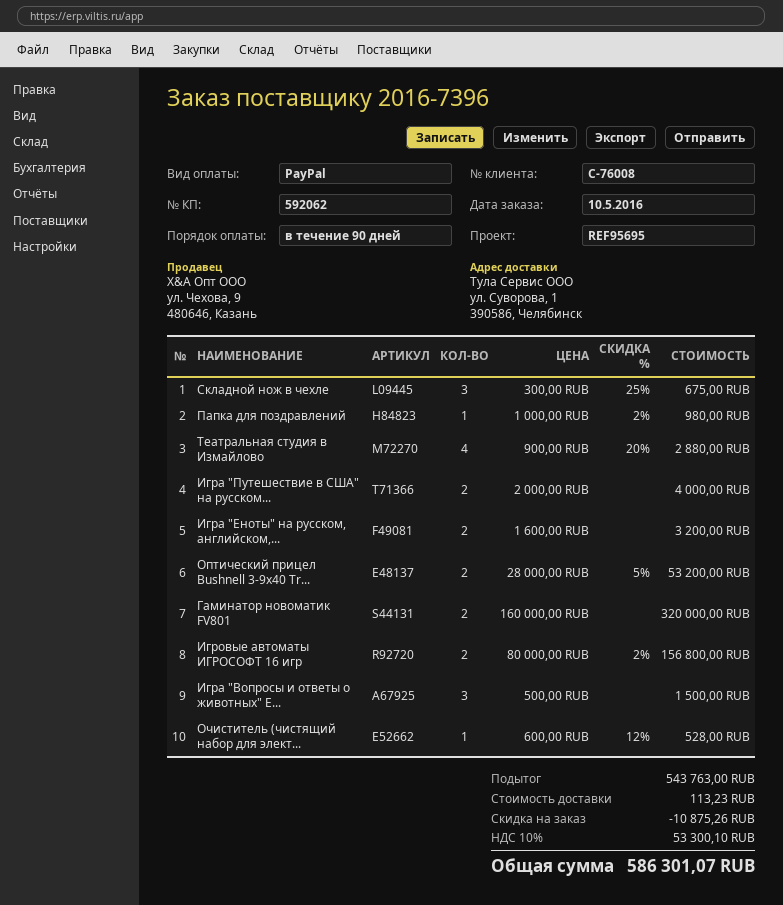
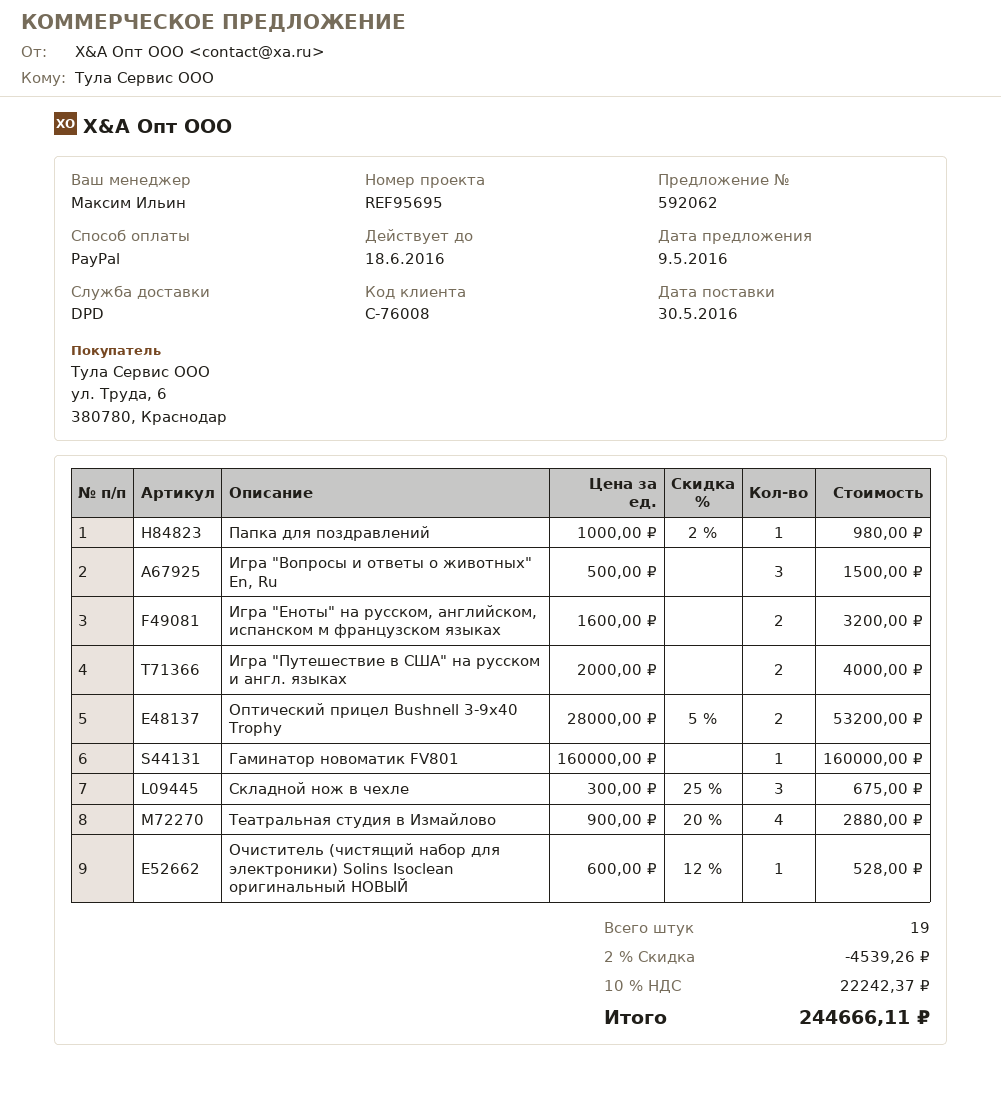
Гаминатор новоматик FV801: 2 x 160000.00 = 320000.00 -> 1 x 160000.00 = 160000.00
Игровые автоматы ИГРОСОФТ 16 игр: 2 x 80000.00 - 2% = 156800.00 -> none
discount: 10875.26 -> 4539.26
shipping: 113.23 -> none
tax: 10% = 53300.10 -> 10% = 22242.37
total: 586301.07 -> 244666.11

